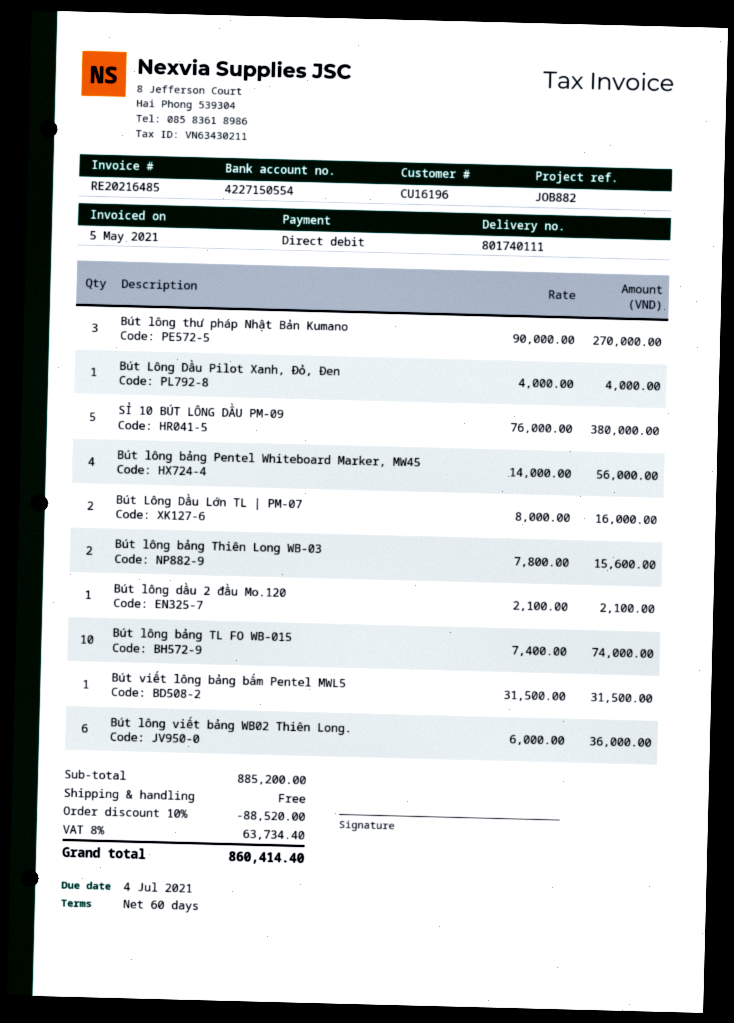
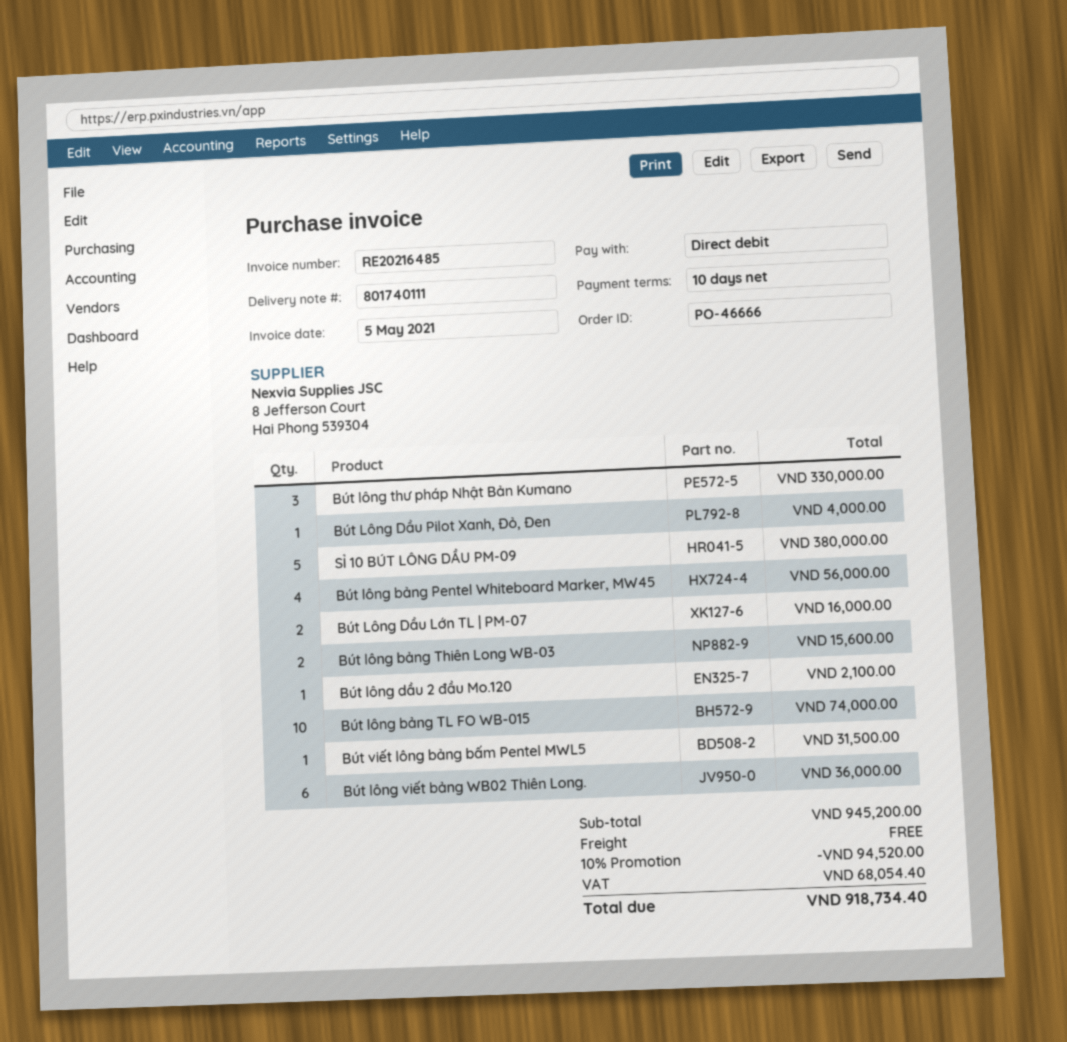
payment terms: 60 days -> 10 days
Bút lông thư pháp Nhật Bản Kumano: 3 for 270000.00 -> 3 for 330000.00
subtotal: 885200.00 -> 945200.00
discount: 10% = 88520.00 -> 10% = 94520.00
tax: 63734.40 -> 68054.40
total: 860414.40 -> 918734.40

